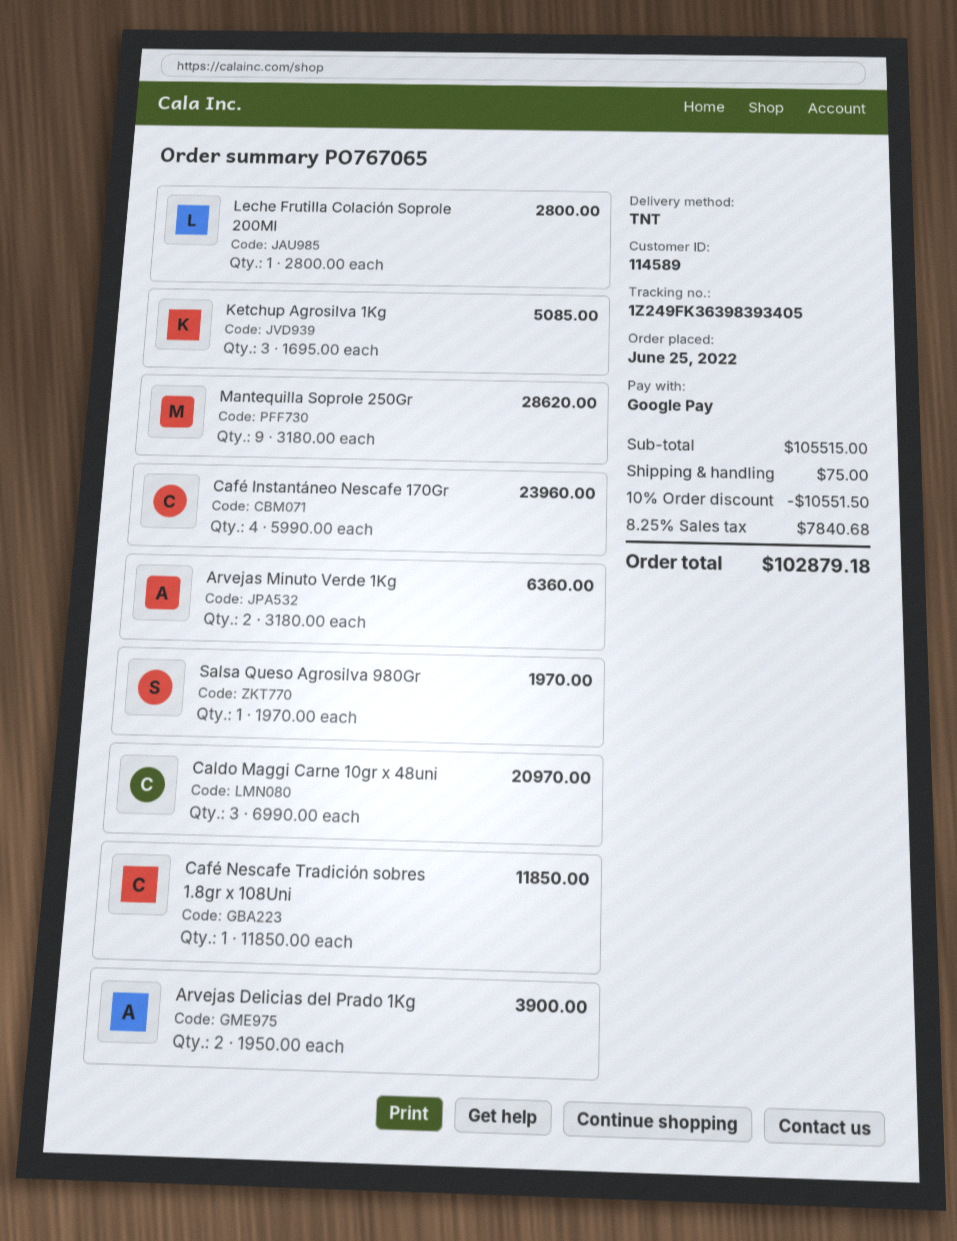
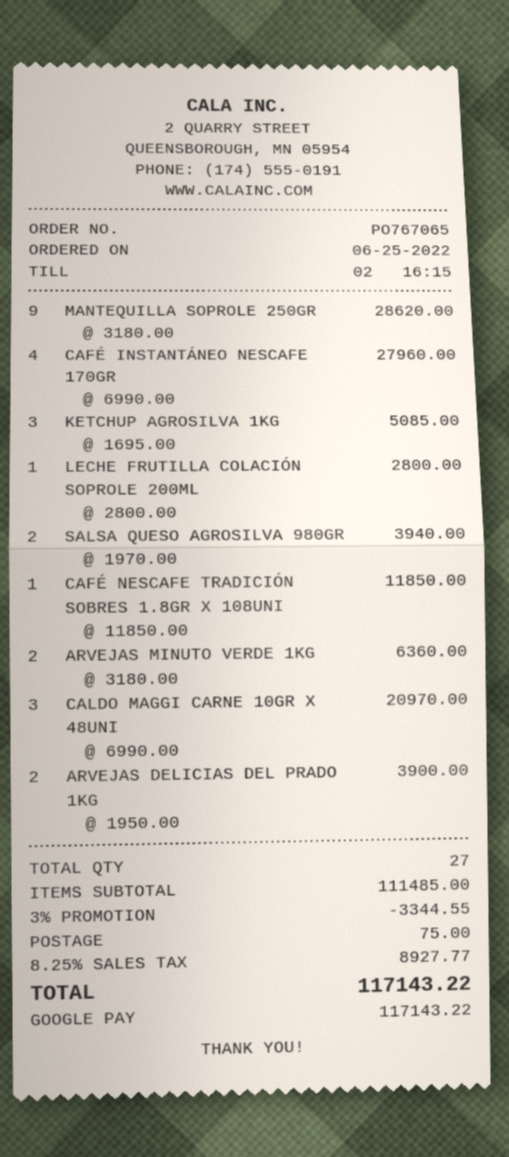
Café Instantáneo Nescafe 170Gr: 4 x 5990.00 = 23960.00 -> 4 x 6990.00 = 27960.00
Salsa Queso Agrosilva 980Gr: 1 x 1970.00 = 1970.00 -> 2 x 1970.00 = 3940.00
subtotal: 105515.00 -> 111485.00
discount: 10% = 10551.50 -> 3% = 3344.55
tax: 8.25% = 7840.68 -> 8.25% = 8927.77
total: 102879.18 -> 117143.22

